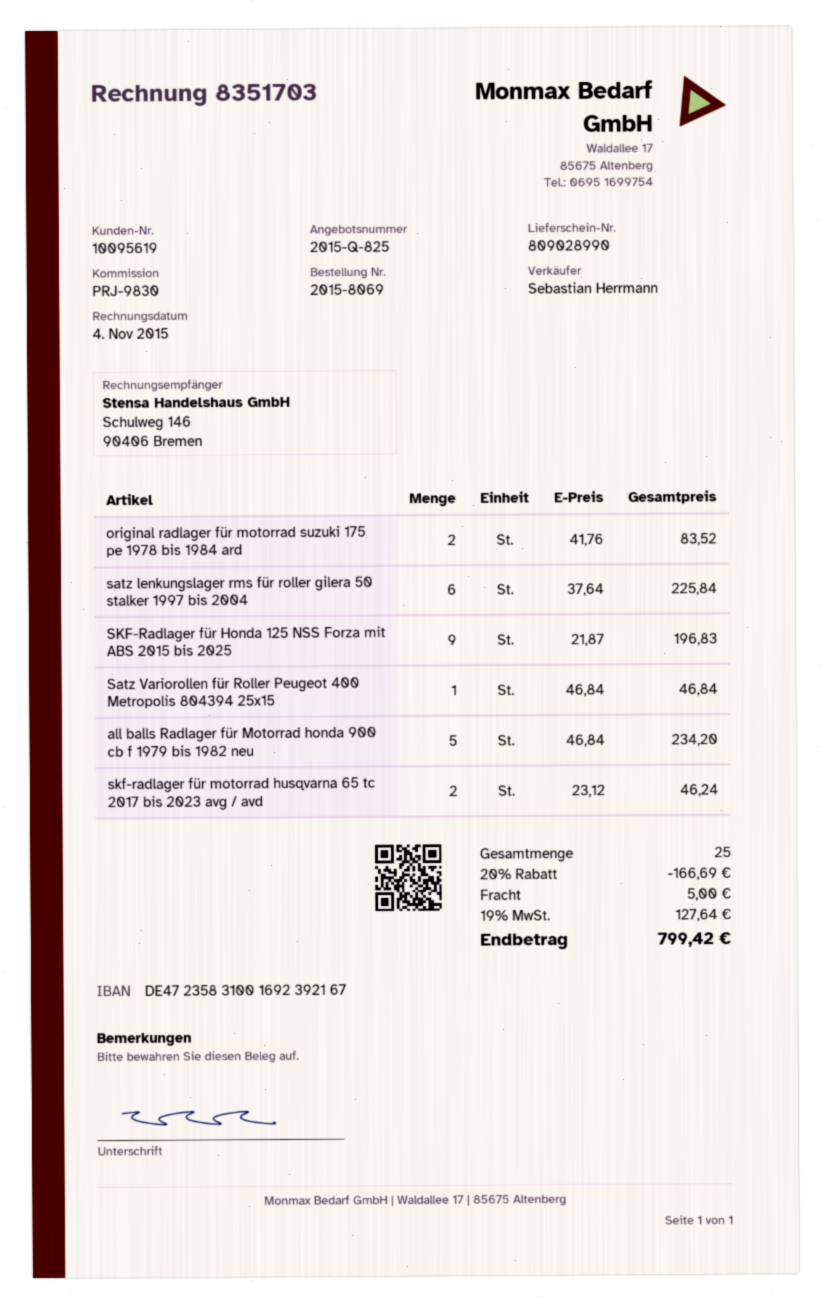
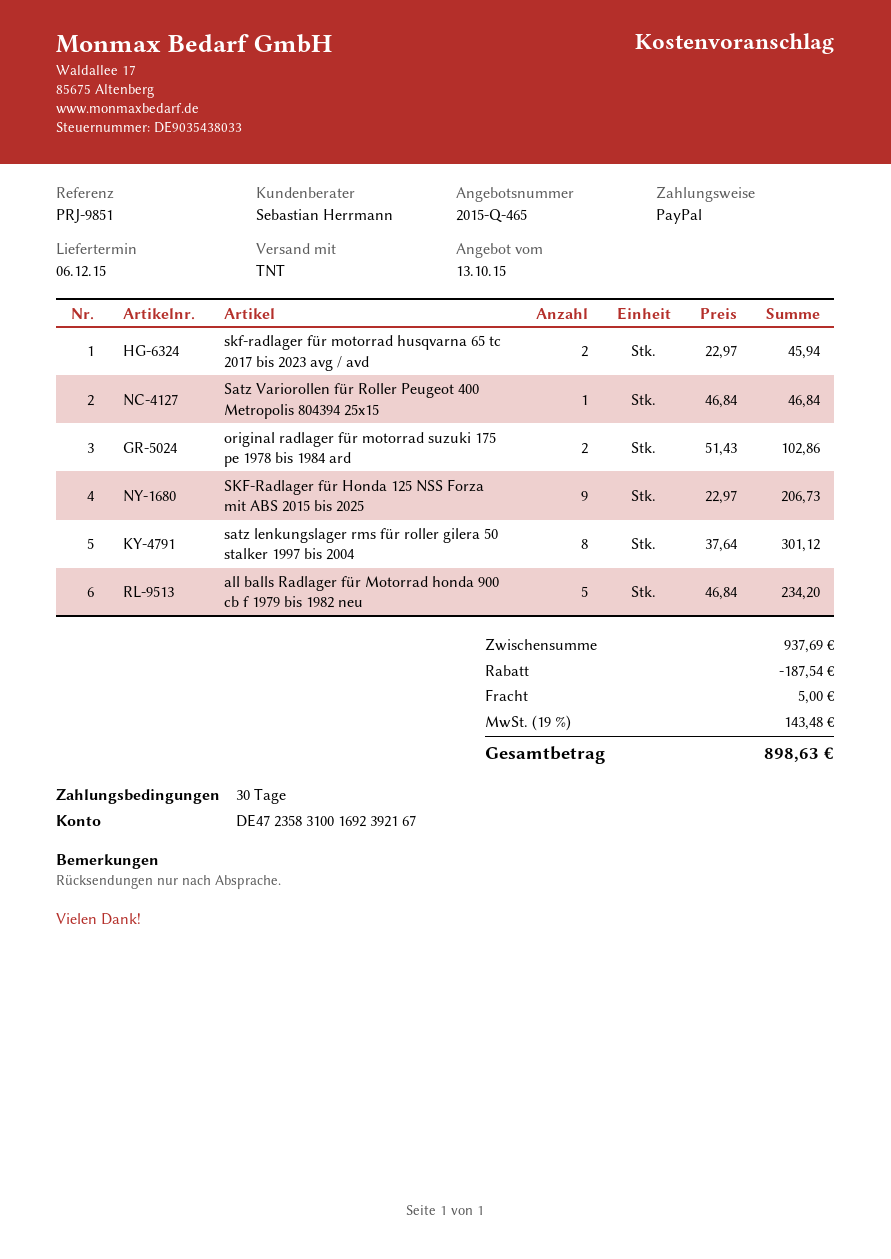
quote number: 2015-Q-825 -> 2015-Q-465
reference: PRJ-9830 -> PRJ-9851
original radlager für motorrad suzuki 175 pe 1978 bis 1984 ard: 2 x 41.76 = 83.52 -> 2 x 51.43 = 102.86
satz lenkungslager rms für roller gilera 50 stalker 1997 bis 2004: 6 x 37.64 = 225.84 -> 8 x 37.64 = 301.12
SKF-Radlager für Honda 125 NSS Forza mit ABS 2015 bis 2025: 9 x 21.87 = 196.83 -> 9 x 22.97 = 206.73
skf-radlager für motorrad husqvarna 65 tc 2017 bis 2023 avg / avd: 2 x 23.12 = 46.24 -> 2 x 22.97 = 45.94
discount: 166.69 -> 187.54
tax: 19% = 127.64 -> 19% = 143.48
total: 799.42 -> 898.63

